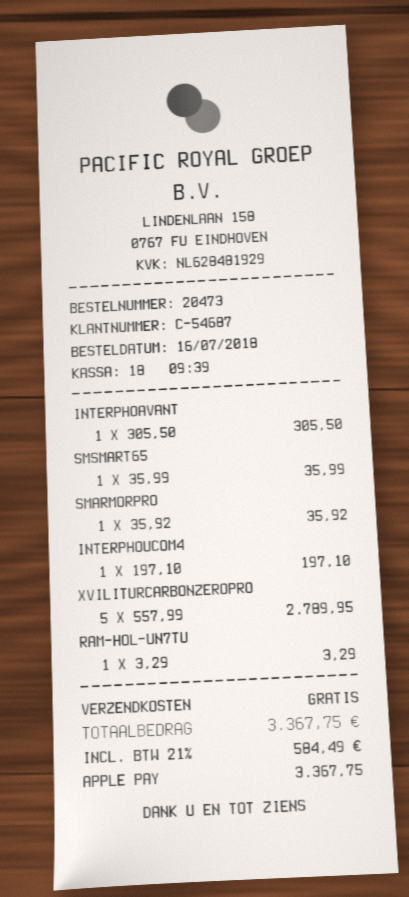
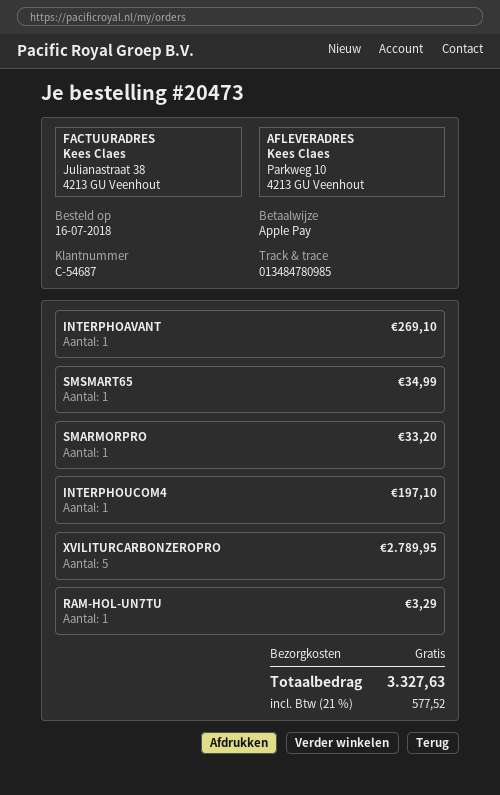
INTERPHOAVANT: 1 for 305.50 -> 1 for 269.10
SMSMART65: 1 for 35.99 -> 1 for 34.99
SMARMORPRO: 1 for 35.92 -> 1 for 33.20
tax: 21% = 584.49 -> 21% = 577.52
total: 3367.75 -> 3327.63

